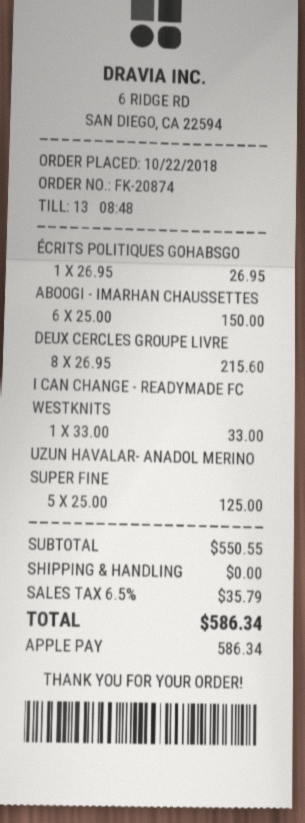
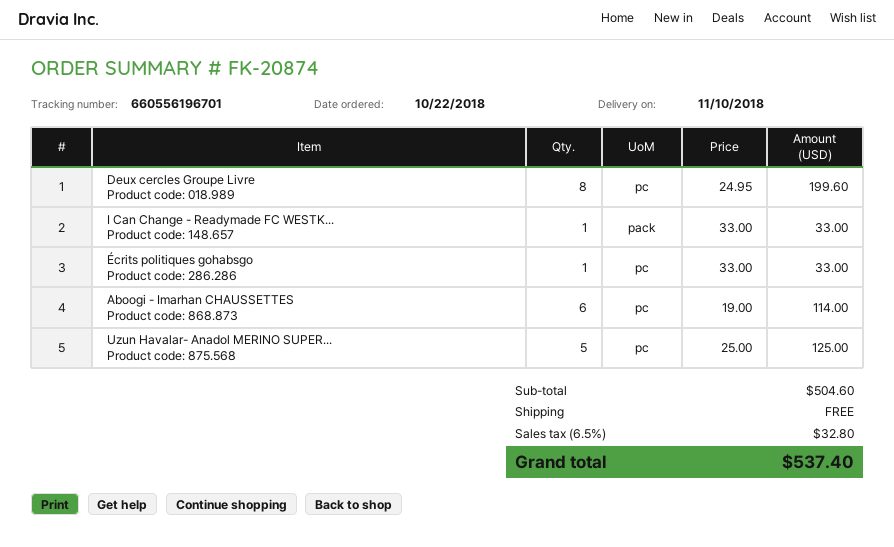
ÉCRITS POLITIQUES GOHABSGO: 1 x 26.95 = 26.95 -> 1 x 33.00 = 33.00
ABOOGI - IMARHAN CHAUSSETTES: 6 x 25.00 = 150.00 -> 6 x 19.00 = 114.00
DEUX CERCLES GROUPE LIVRE: 8 x 26.95 = 215.60 -> 8 x 24.95 = 199.60
subtotal: 550.55 -> 504.60
tax: 6.5% = 35.79 -> 6.5% = 32.80
total: 586.34 -> 537.40

